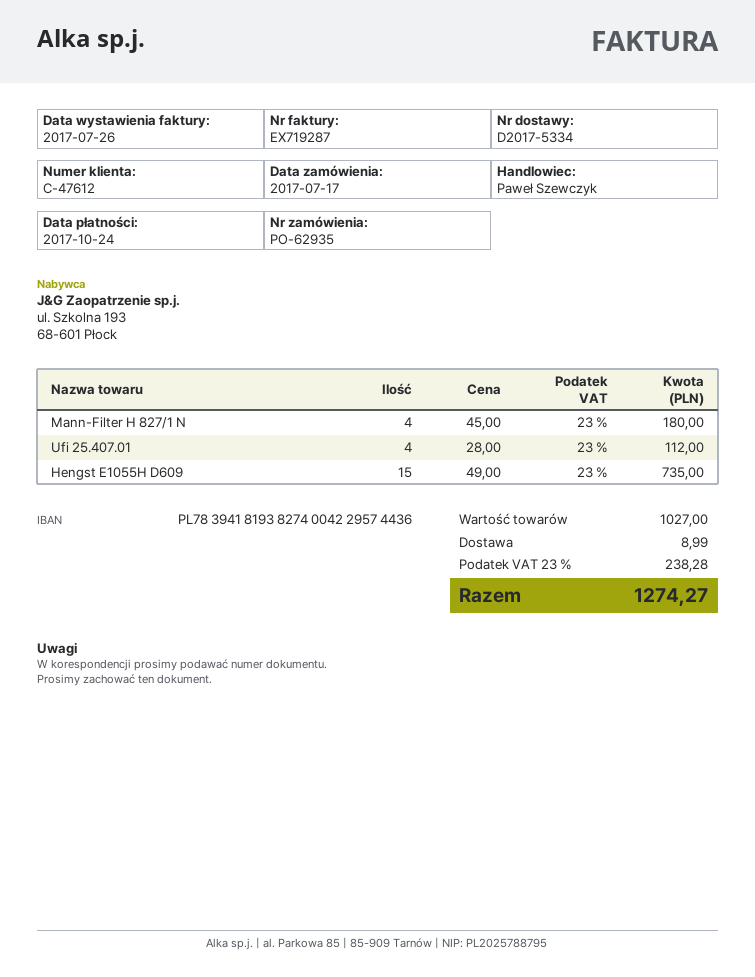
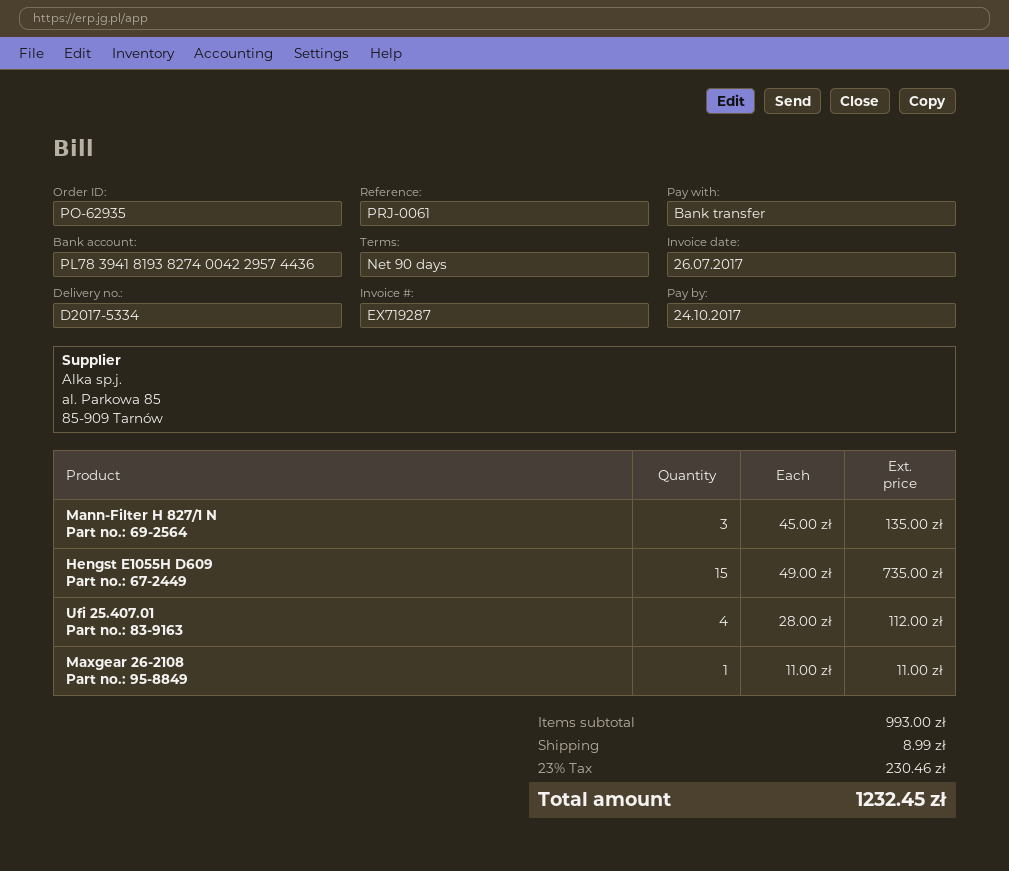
Mann-Filter H 827/1 N: 4 x 45.00 = 180.00 -> 3 x 45.00 = 135.00
Maxgear 26-2108: none -> 1 x 11.00 = 11.00
subtotal: 1027.00 -> 993.00
tax: 23% = 238.28 -> 23% = 230.46
total: 1274.27 -> 1232.45

